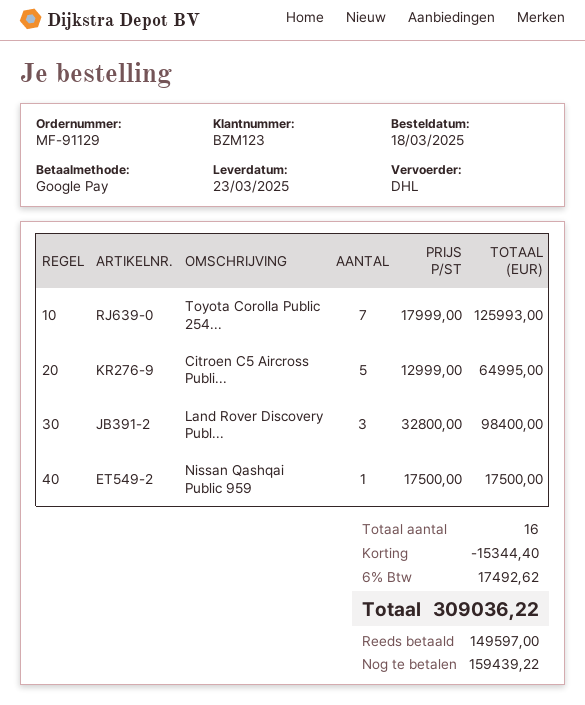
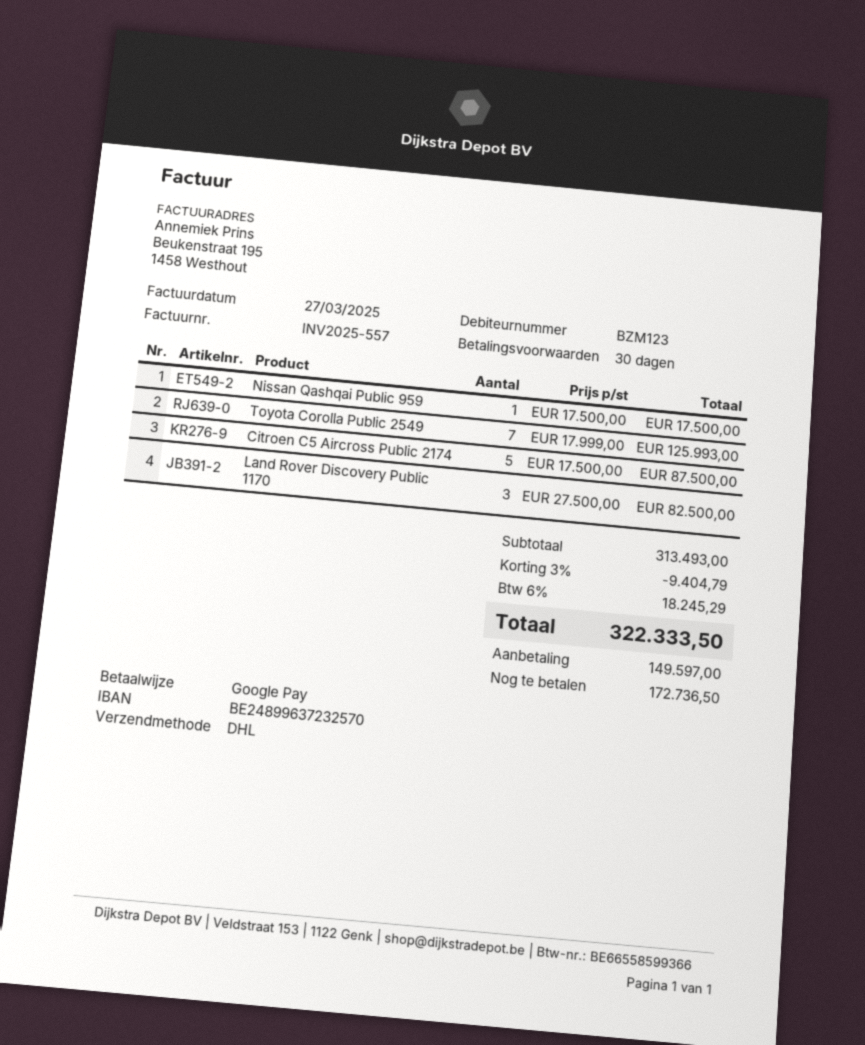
Citroen C5 Aircross Publi...: 5 x 12999.00 = 64995.00 -> 5 x 17500.00 = 87500.00
Land Rover Discovery Publ...: 3 x 32800.00 = 98400.00 -> 3 x 27500.00 = 82500.00
discount: 15344.40 -> 9404.79
tax: 6% = 17492.62 -> 6% = 18245.29
total: 309036.22 -> 322333.50
balance: 159439.22 -> 172736.50

